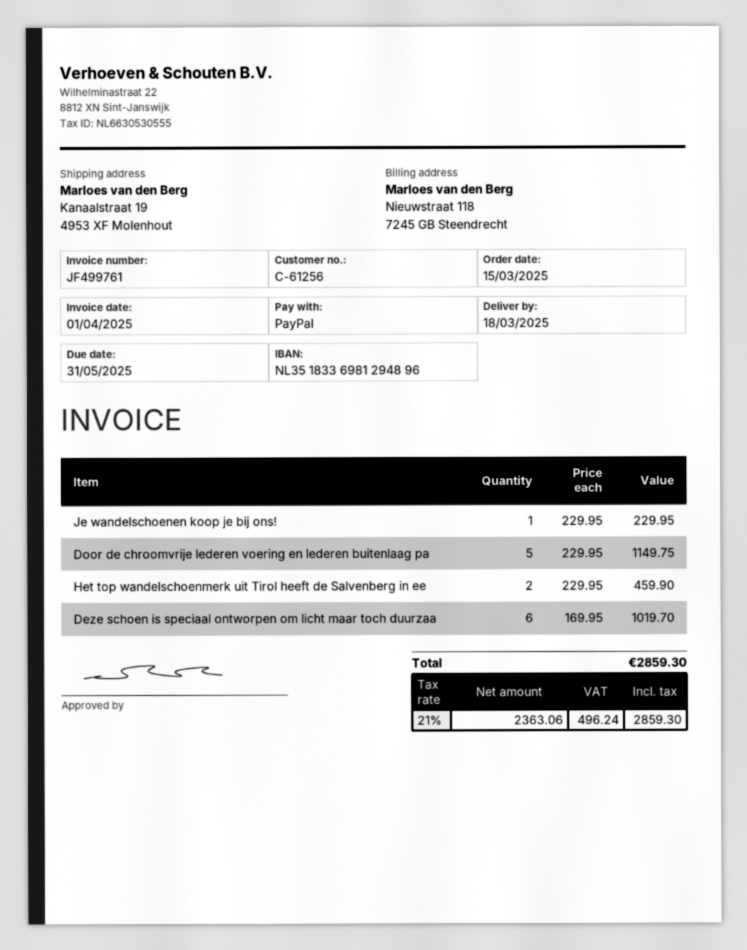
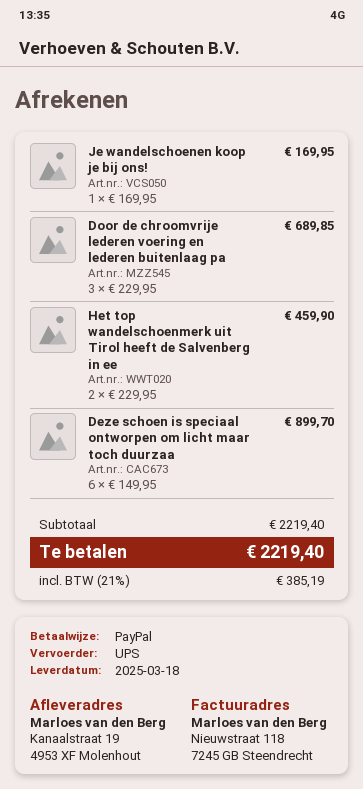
Je wandelschoenen koop je bij ons!: 1 x 229.95 = 229.95 -> 1 x 169.95 = 169.95
Door de chroomvrije lederen voering en lederen buitenlaag pa: 5 x 229.95 = 1149.75 -> 3 x 229.95 = 689.85
Deze schoen is speciaal ontworpen om licht maar toch duurzaa: 6 x 169.95 = 1019.70 -> 6 x 149.95 = 899.70
tax: 21% = 496.24 -> 21% = 385.19
total: 2859.30 -> 2219.40

